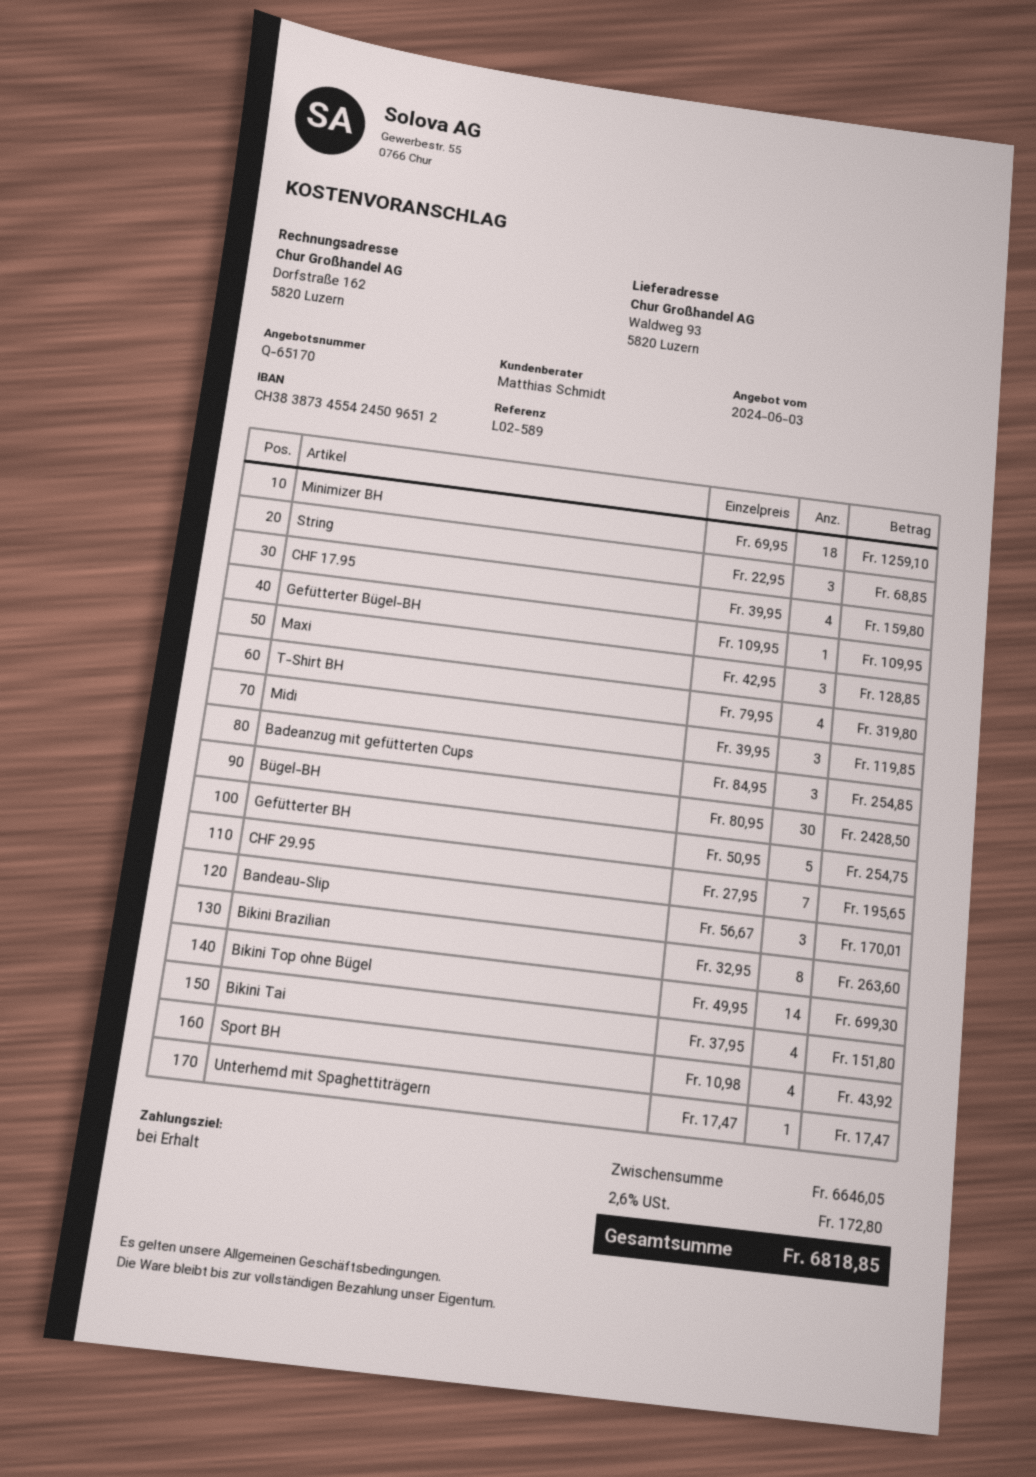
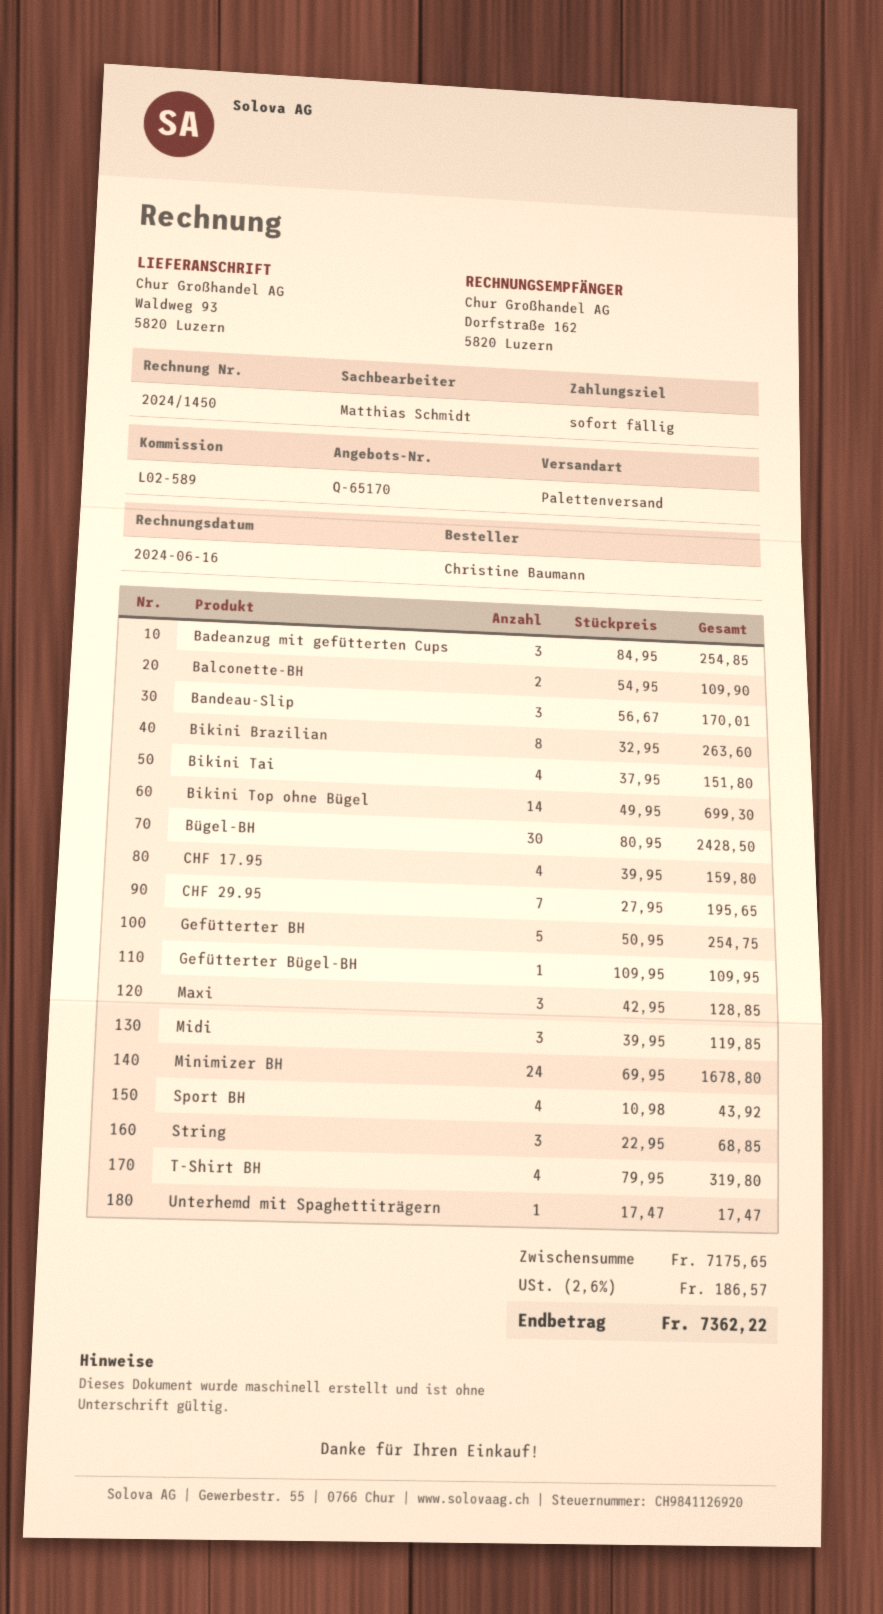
Minimizer BH: 18 x 69.95 = 1259.10 -> 24 x 69.95 = 1678.80
Balconette-BH: none -> 2 x 54.95 = 109.90
subtotal: 6646.05 -> 7175.65
tax: 2.6% = 172.80 -> 2.6% = 186.57
total: 6818.85 -> 7362.22

